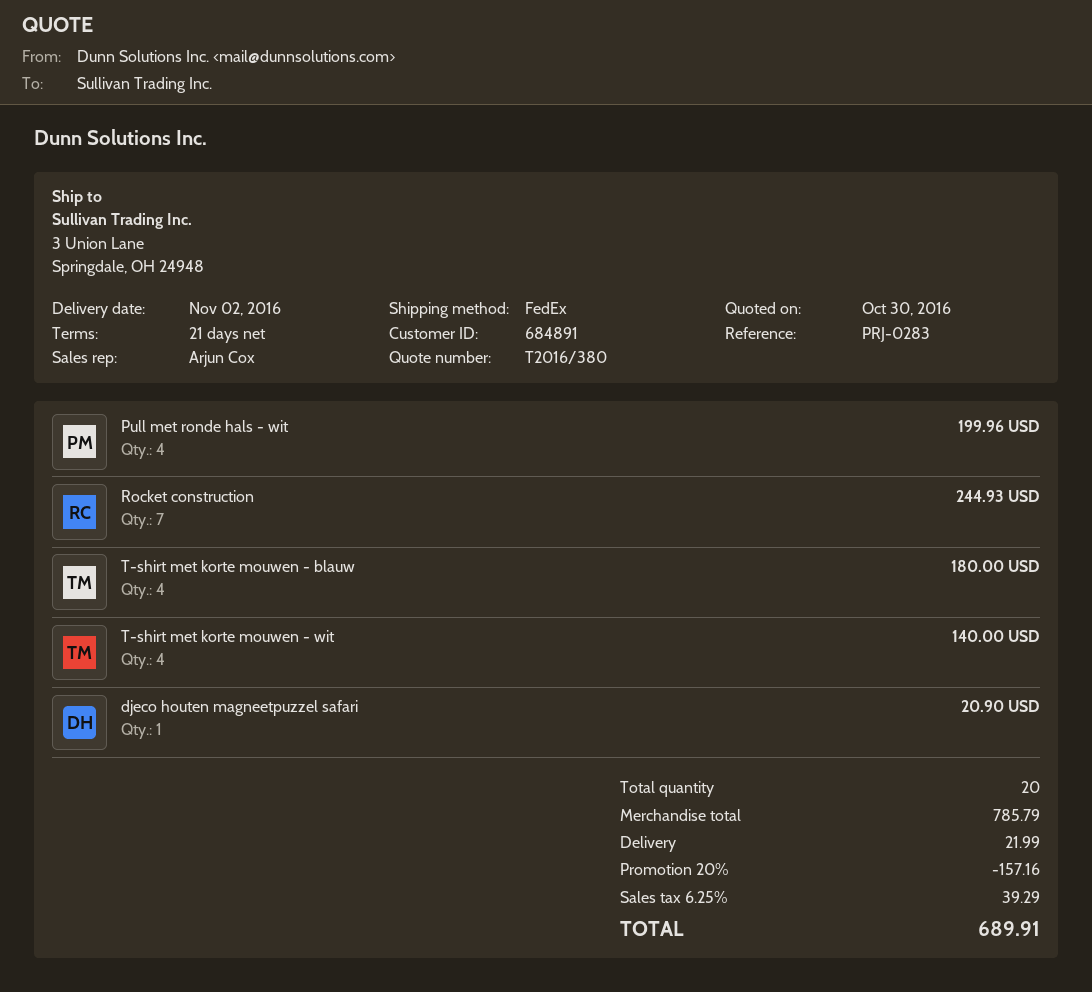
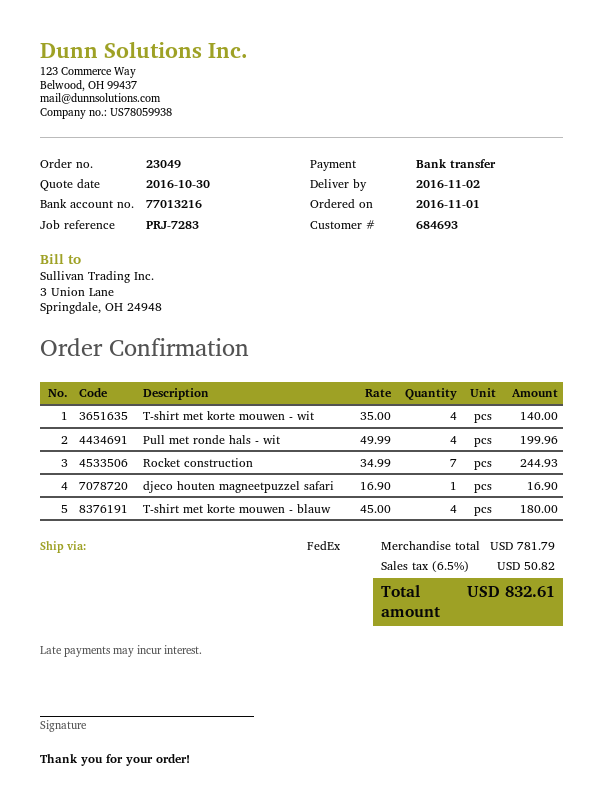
customer number: 684891 -> 684693
reference: PRJ-0283 -> PRJ-7283
djeco houten magneetpuzzel safari: 1 for 20.90 -> 1 for 16.90
subtotal: 785.79 -> 781.79
discount: 20% = 157.16 -> none
shipping: 21.99 -> none
tax: 6.25% = 39.29 -> 6.5% = 50.82
total: 689.91 -> 832.61

